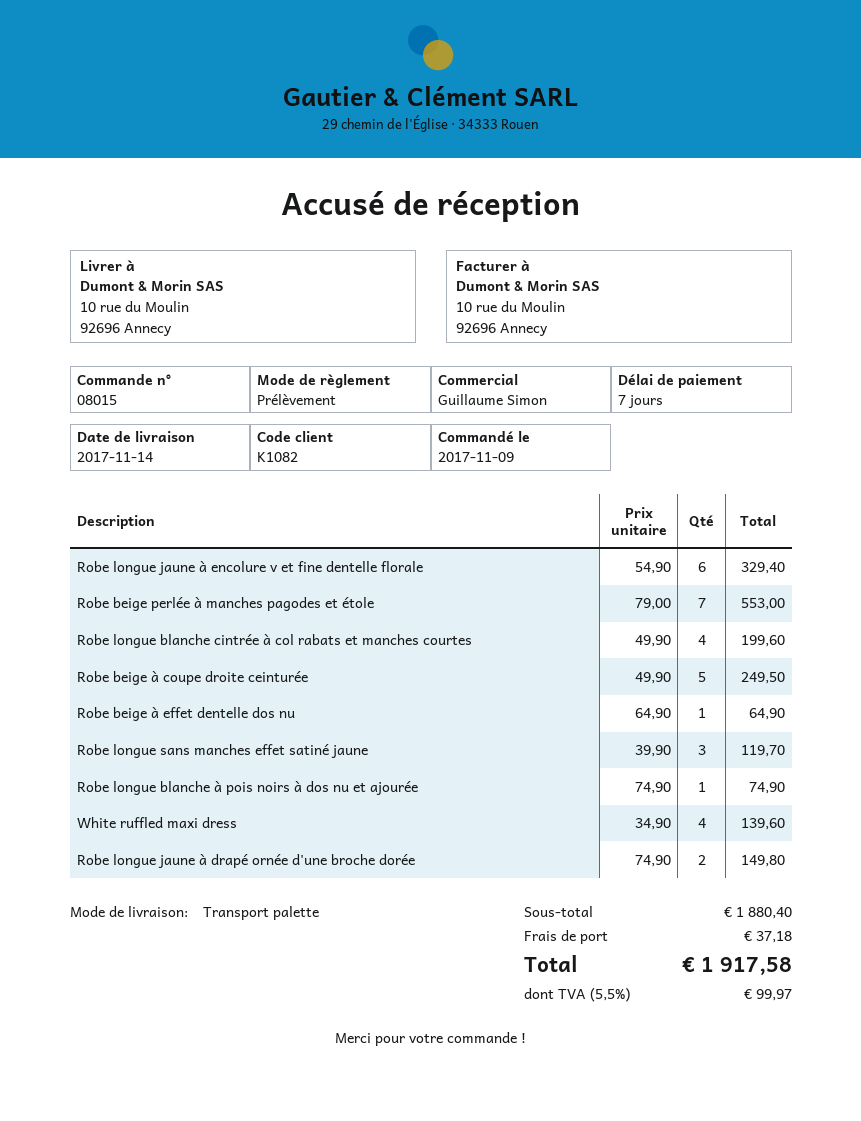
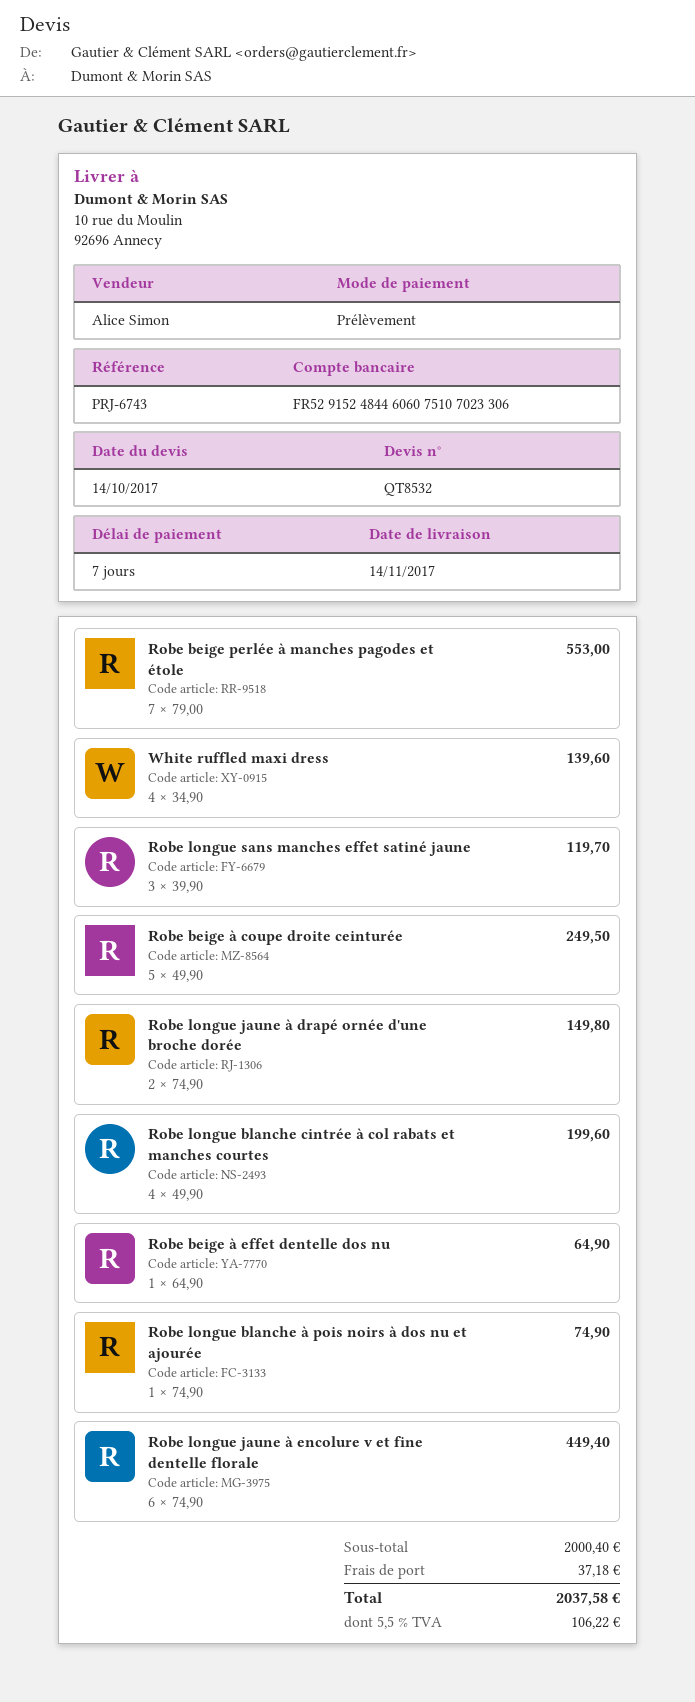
sales rep: Guillaume Simon -> Alice Simon
Robe longue jaune à encolure v et fine dentelle florale: 6 x 54.90 = 329.40 -> 6 x 74.90 = 449.40
subtotal: 1880.40 -> 2000.40
tax: 5.5% = 99.97 -> 5.5% = 106.22
total: 1917.58 -> 2037.58

